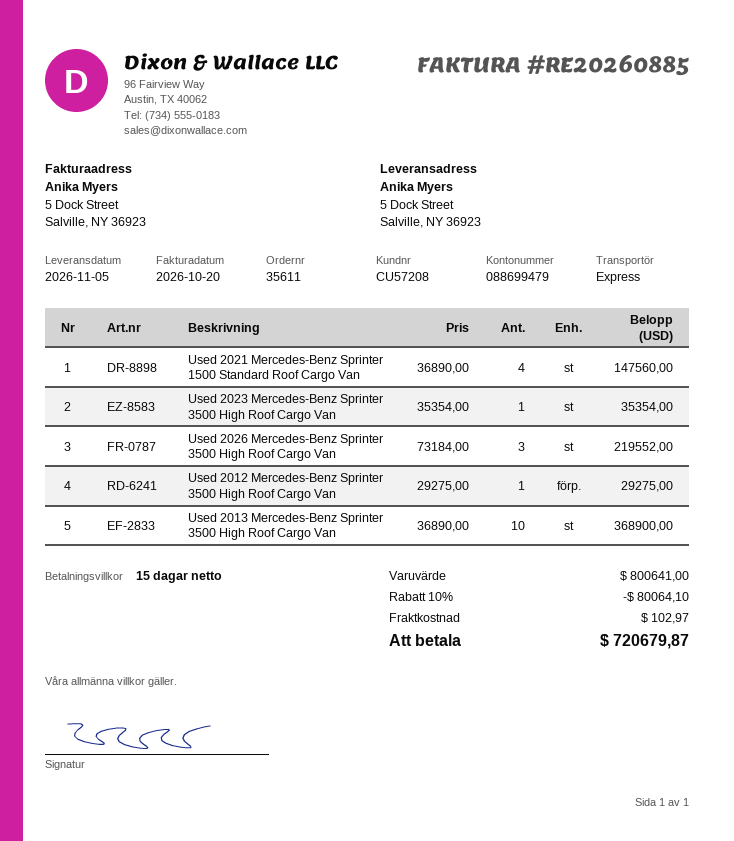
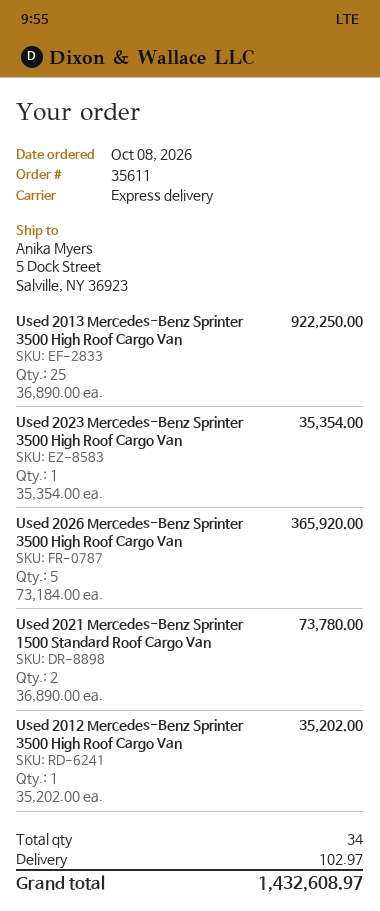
Used 2021 Mercedes-Benz Sprinter 1500 Standard Roof Cargo Van: 4 x 36890.00 = 147560.00 -> 2 x 36890.00 = 73780.00
Used 2026 Mercedes-Benz Sprinter 3500 High Roof Cargo Van: 3 x 73184.00 = 219552.00 -> 5 x 73184.00 = 365920.00
Used 2012 Mercedes-Benz Sprinter 3500 High Roof Cargo Van: 1 x 29275.00 = 29275.00 -> 1 x 35202.00 = 35202.00
Used 2013 Mercedes-Benz Sprinter 3500 High Roof Cargo Van: 10 x 36890.00 = 368900.00 -> 25 x 36890.00 = 922250.00
discount: 10% = 80064.10 -> none
total: 720679.87 -> 1432608.97

